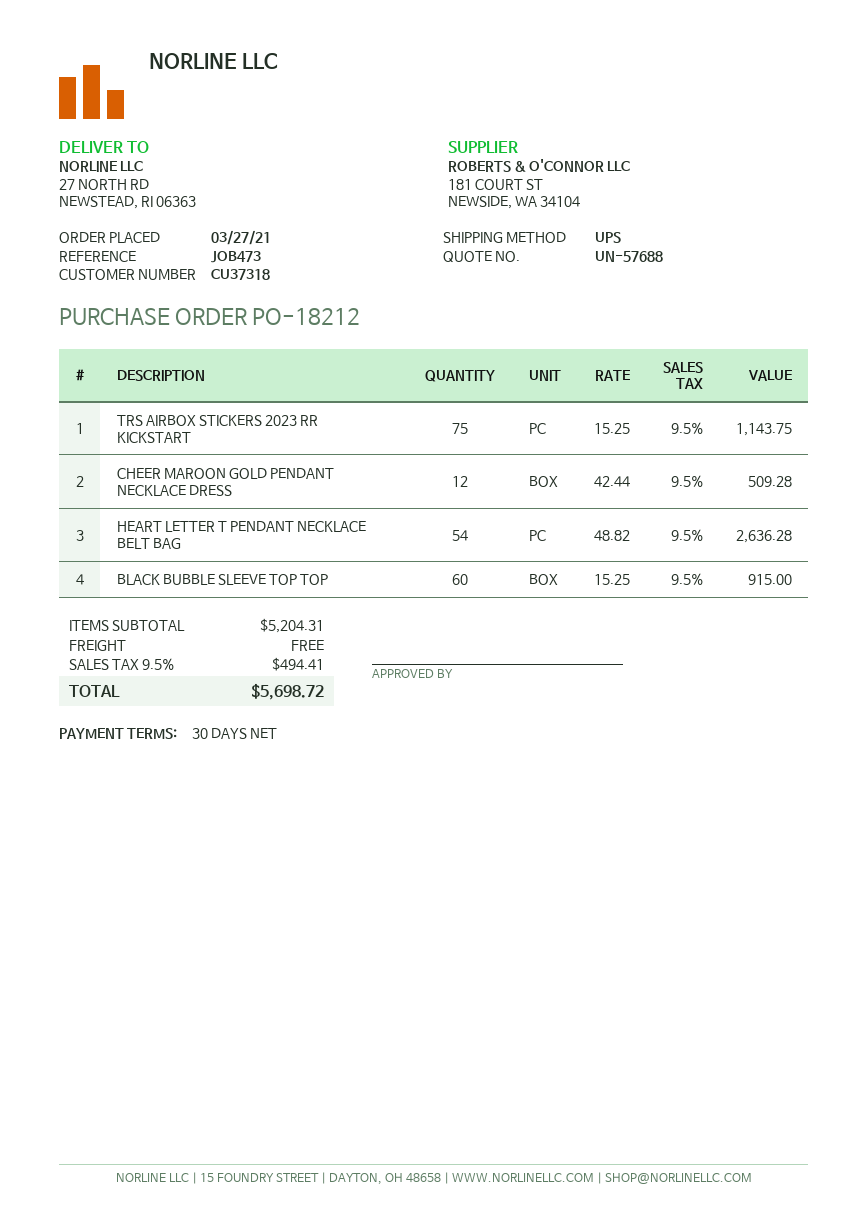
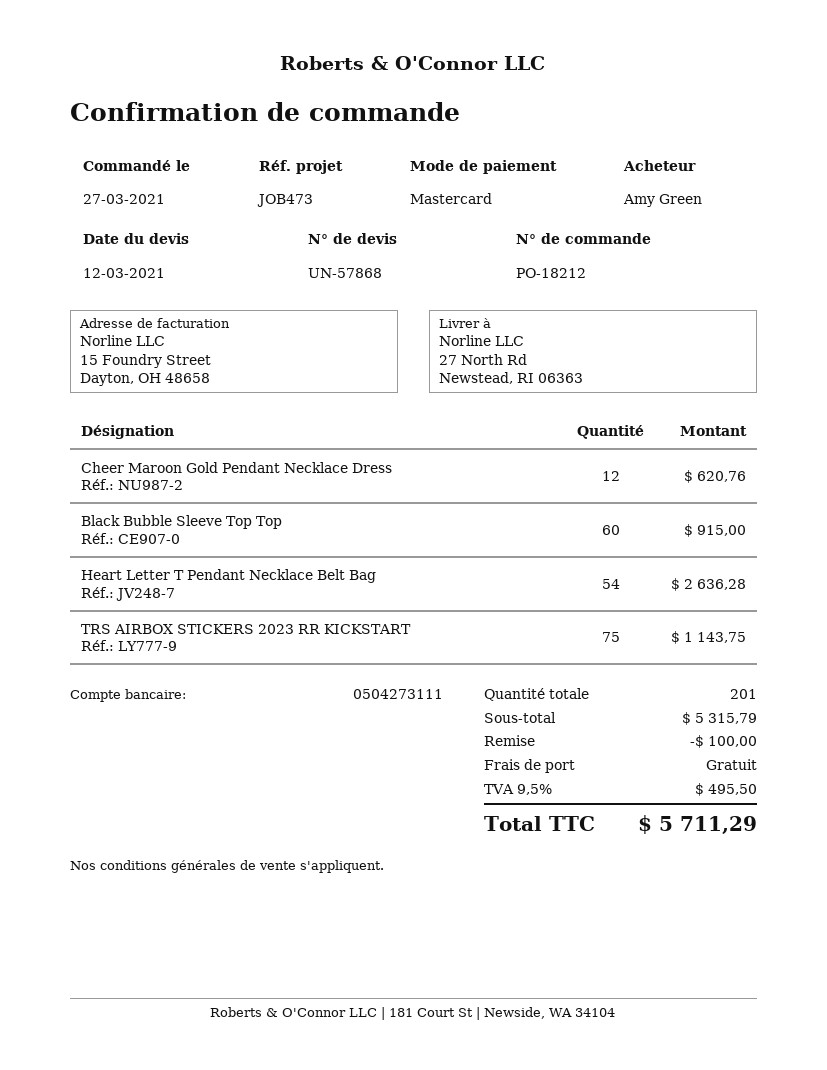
quote number: UN-57688 -> UN-57868
CHEER MAROON GOLD PENDANT NECKLACE DRESS: 12 for 509.28 -> 12 for 620.76
subtotal: 5204.31 -> 5315.79
discount: none -> 100.00
tax: 9.5% = 494.41 -> 9.5% = 495.50
total: 5698.72 -> 5711.29

